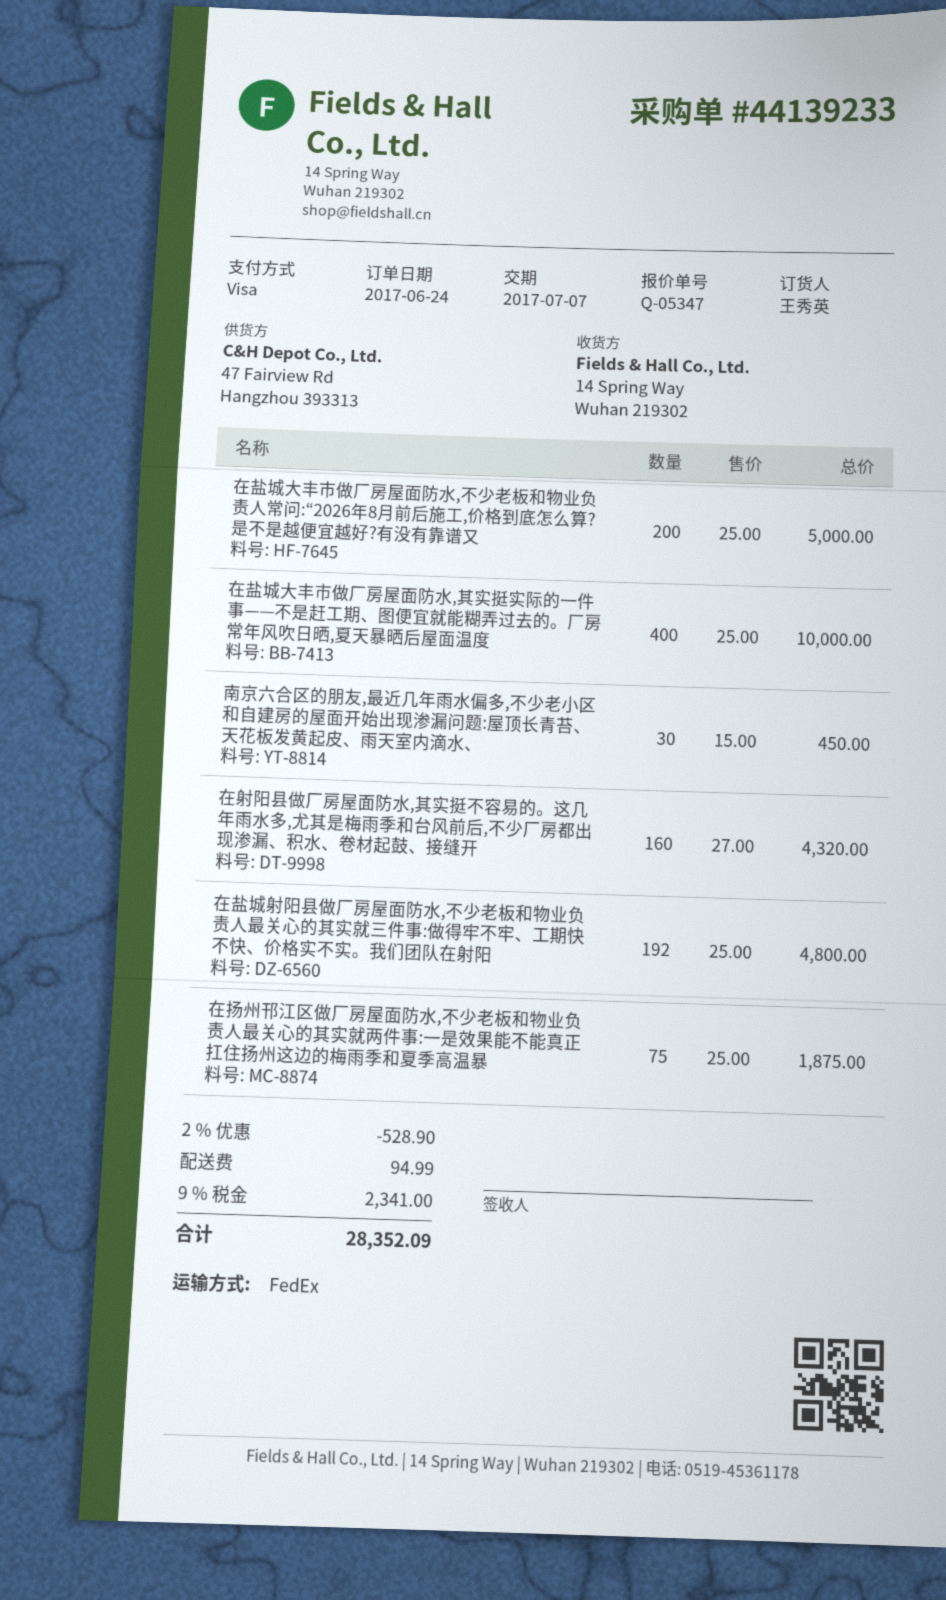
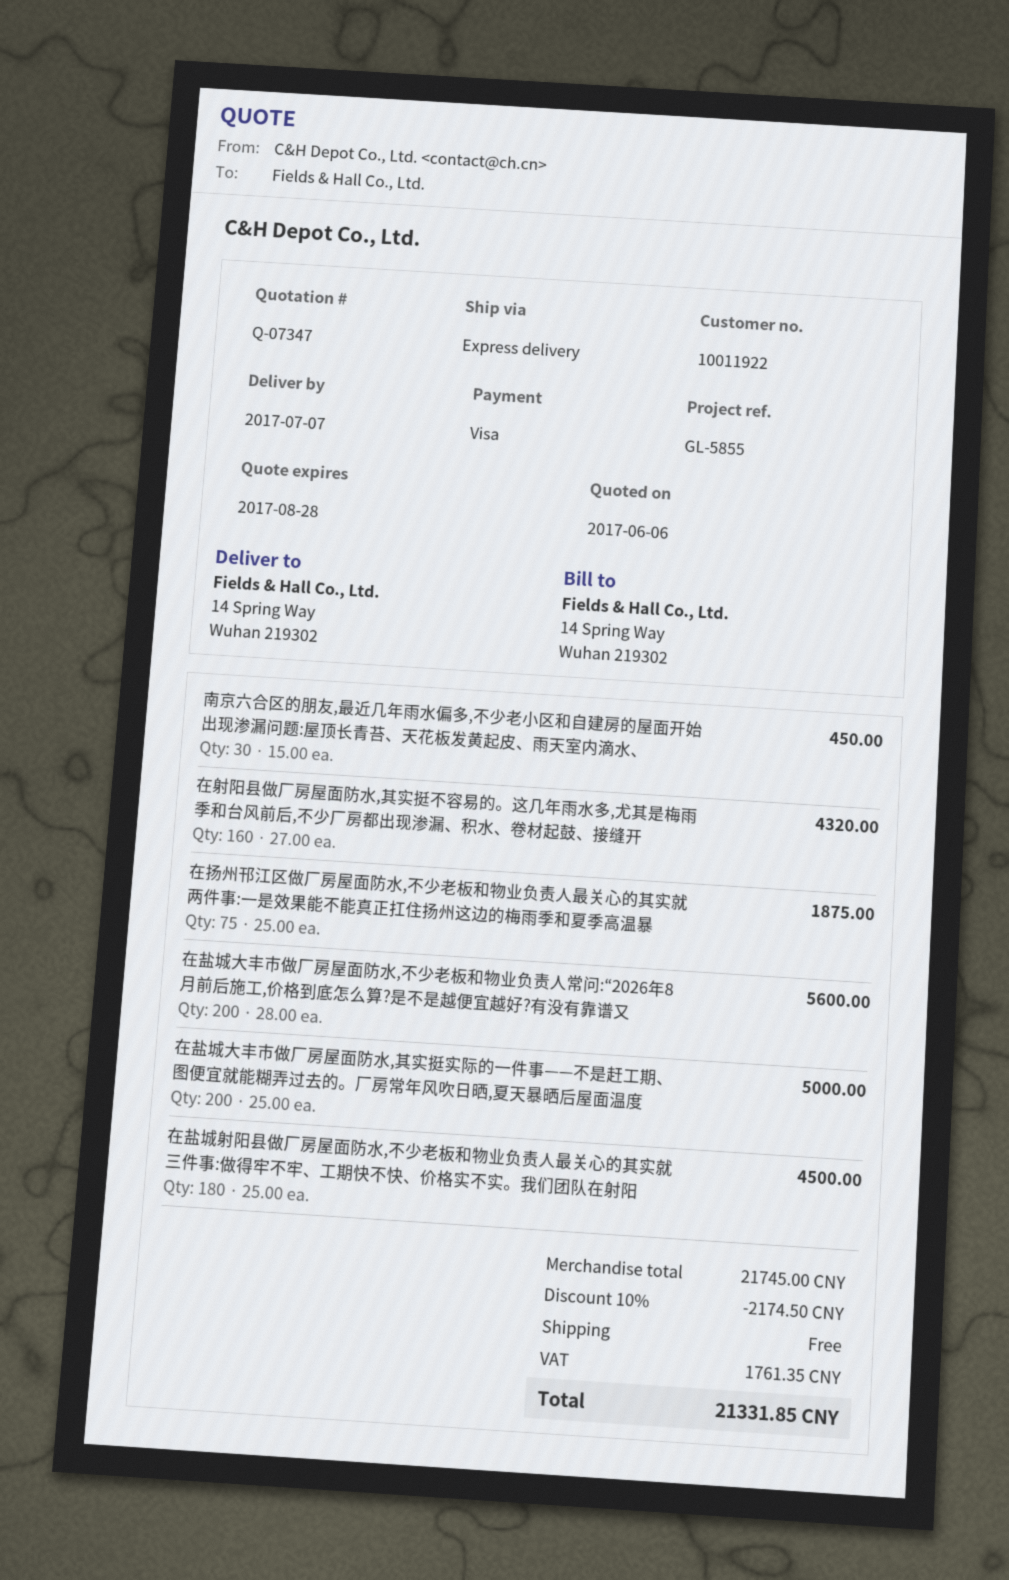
quote number: Q-05347 -> Q-07347
shipping method: FedEx -> express
在盐城大丰市做厂房屋面防水,不少老板和物业负责人常问:“2026年8月前后施工,价格到底怎么算?是不是越便宜越好?有没有靠谱又: 200 x 25.00 = 5000.00 -> 200 x 28.00 = 5600.00
在盐城大丰市做厂房屋面防水,其实挺实际的一件事——不是赶工期、图便宜就能糊弄过去的。厂房常年风吹日晒,夏天暴晒后屋面温度: 400 x 25.00 = 10000.00 -> 200 x 25.00 = 5000.00
在盐城射阳县做厂房屋面防水,不少老板和物业负责人最关心的其实就三件事:做得牢不牢、工期快不快、价格实不实。我们团队在射阳: 192 x 25.00 = 4800.00 -> 180 x 25.00 = 4500.00
discount: 2% = 528.90 -> 10% = 2174.50
shipping: 94.99 -> 0.00
tax: 2341.00 -> 1761.35
total: 28352.09 -> 21331.85

